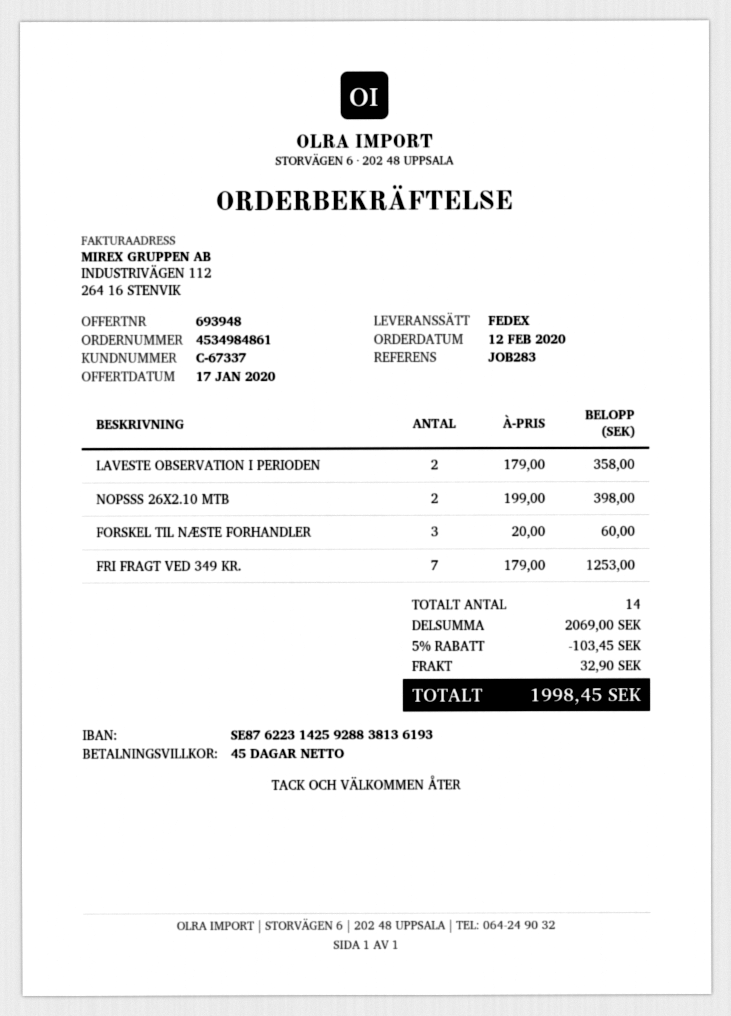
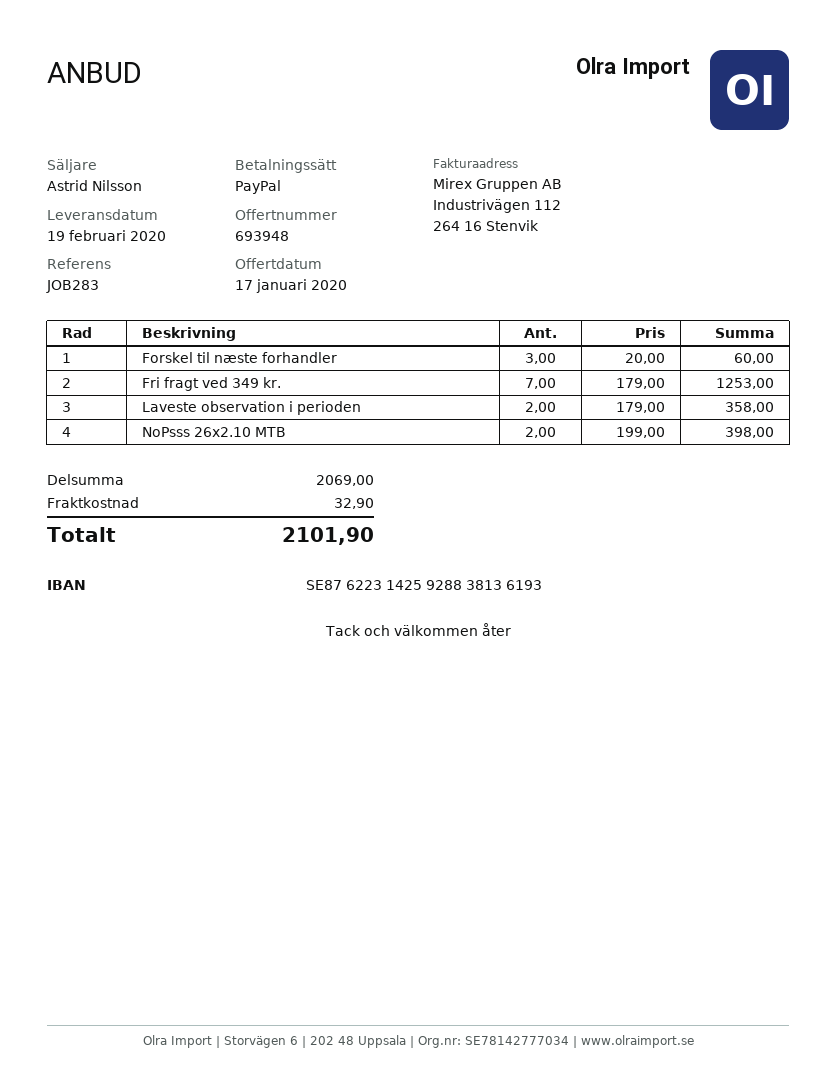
discount: 5% = 103.45 -> none
total: 1998.45 -> 2101.90

